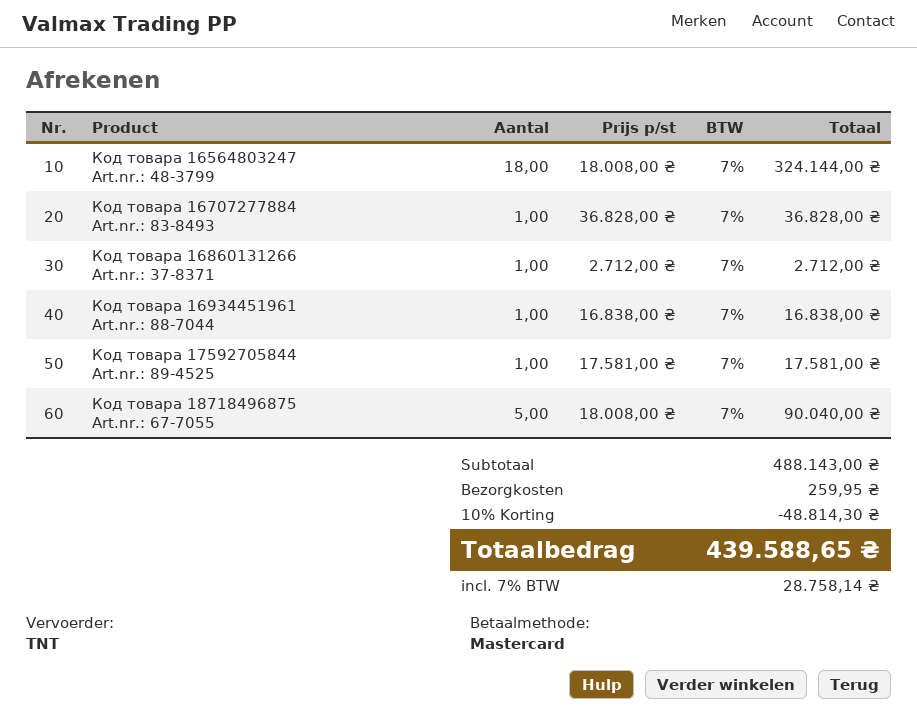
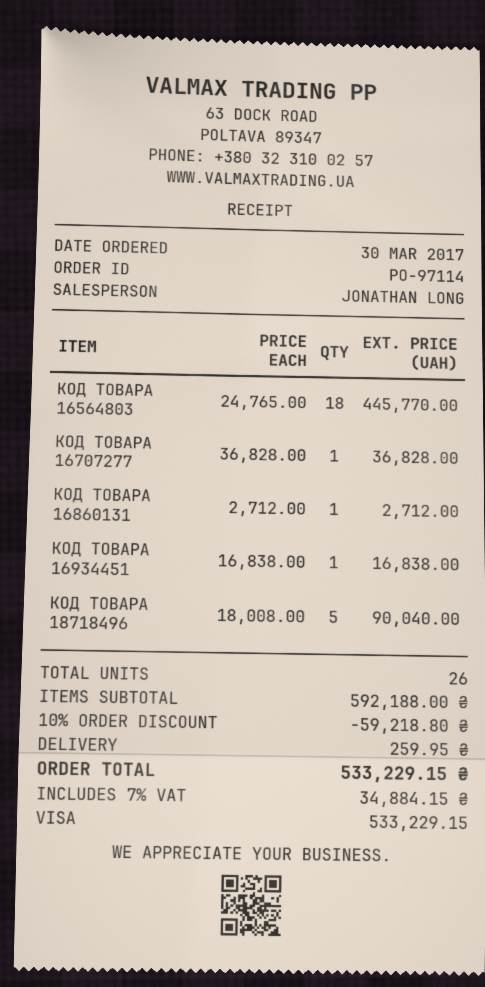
payment method: Mastercard -> Visa
Код товара 16564803247: 18 x 18008.00 = 324144.00 -> 18 x 24765.00 = 445770.00
Код товара 17592705844: 1 x 17581.00 = 17581.00 -> none
subtotal: 488143.00 -> 592188.00
discount: 10% = 48814.30 -> 10% = 59218.80
tax: 7% = 28758.14 -> 7% = 34884.15
total: 439588.65 -> 533229.15

